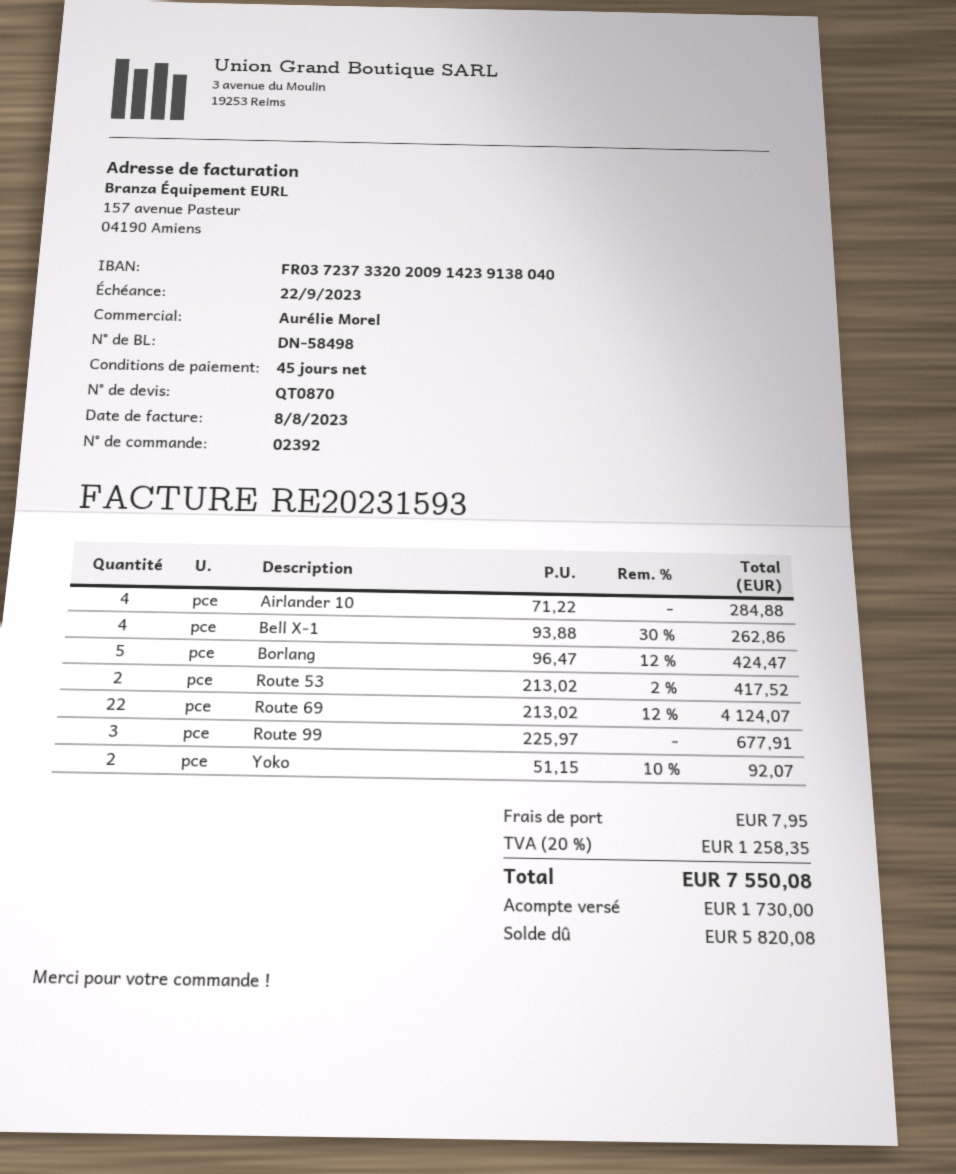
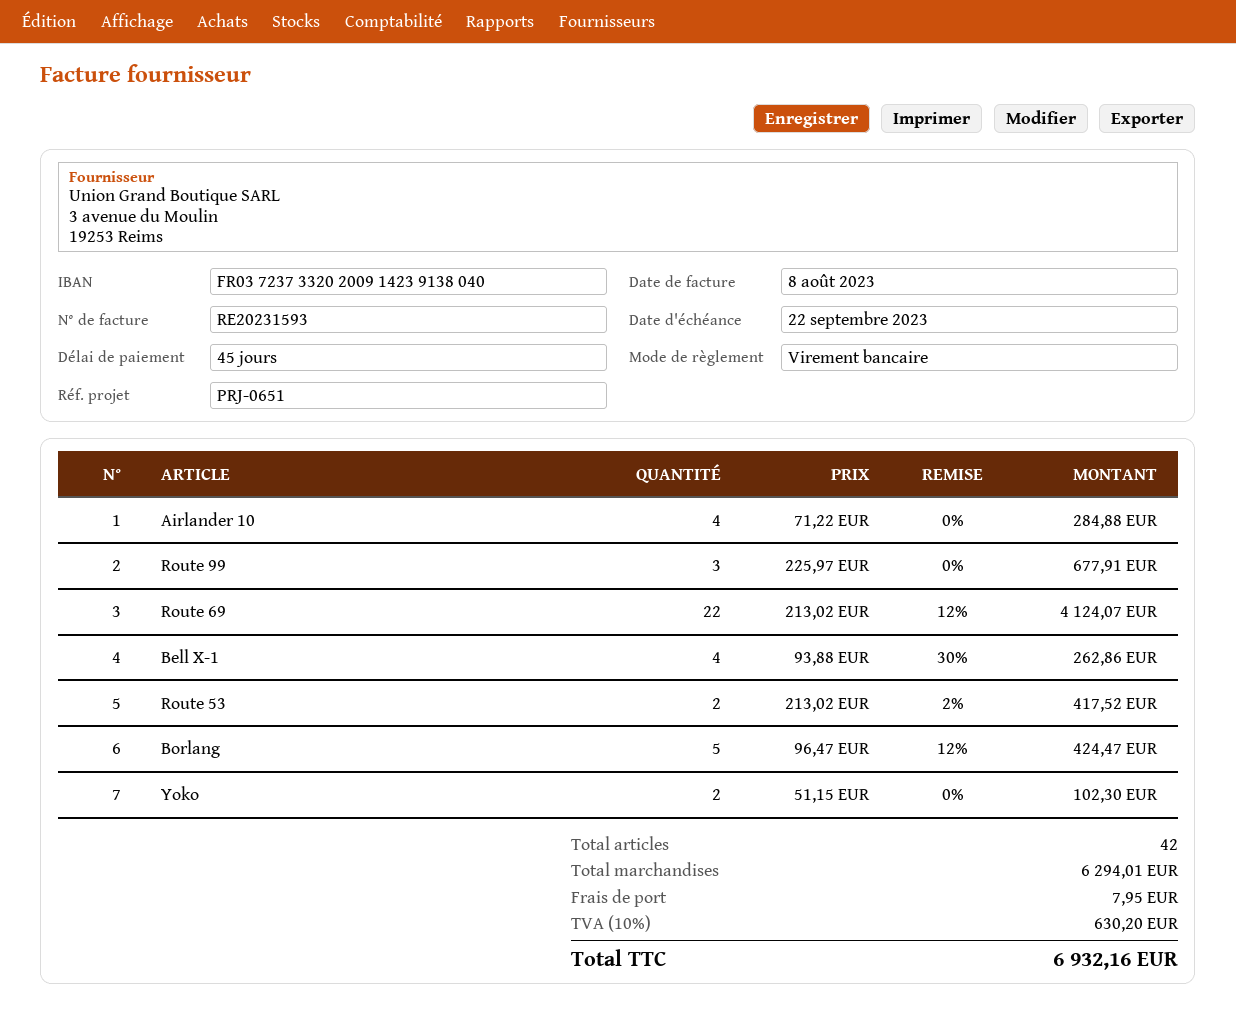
Yoko: 2 x 51.15 - 10% = 92.07 -> 2 x 51.15 = 102.30
tax: 20% = 1258.35 -> 10% = 630.20
total: 7550.08 -> 6932.16

